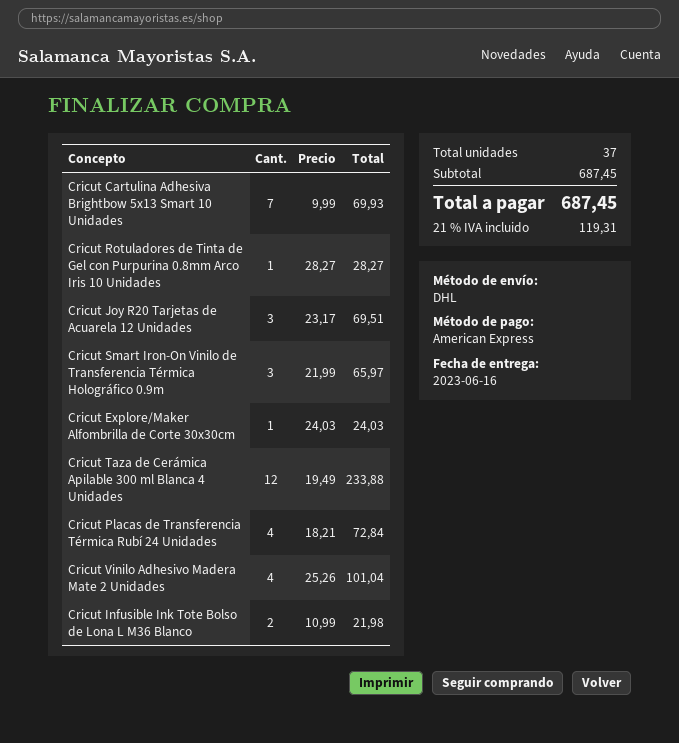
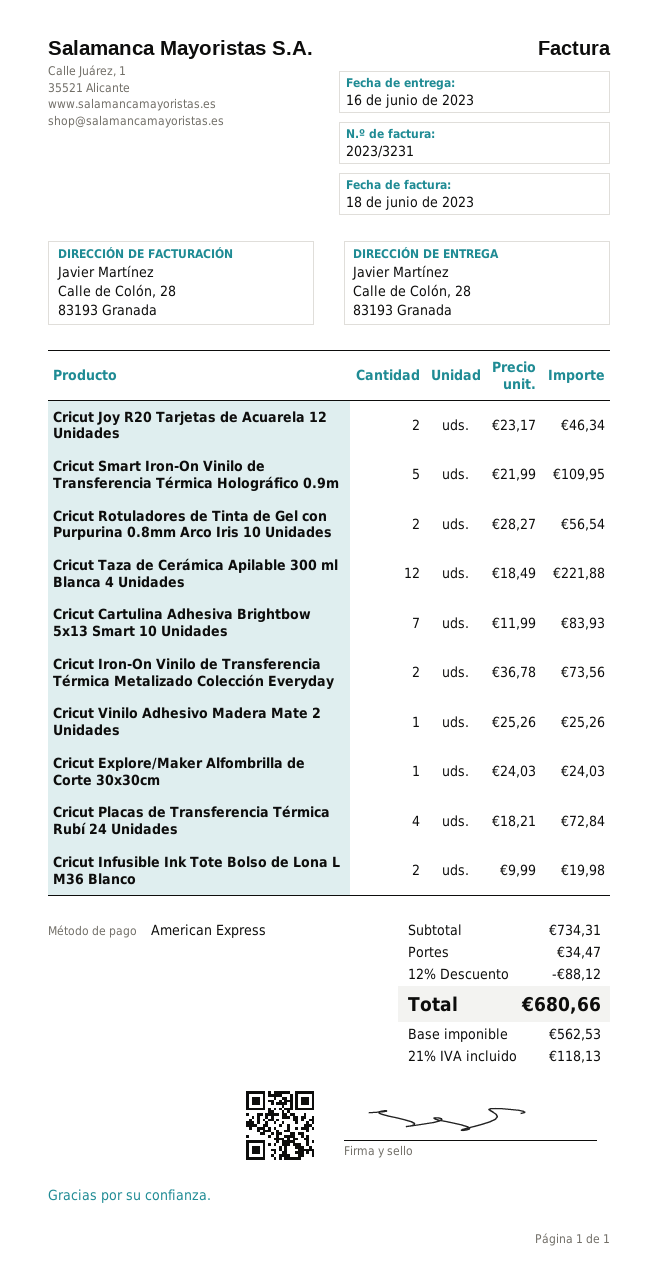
Cricut Cartulina Adhesiva Brightbow 5x13 Smart 10 Unidades: 7 x 9.99 = 69.93 -> 7 x 11.99 = 83.93
Cricut Rotuladores de Tinta de Gel con Purpurina 0.8mm Arco Iris 10 Unidades: 1 x 28.27 = 28.27 -> 2 x 28.27 = 56.54
Cricut Joy R20 Tarjetas de Acuarela 12 Unidades: 3 x 23.17 = 69.51 -> 2 x 23.17 = 46.34
Cricut Smart Iron-On Vinilo de Transferencia Térmica Holográfico 0.9m: 3 x 21.99 = 65.97 -> 5 x 21.99 = 109.95
Cricut Taza de Cerámica Apilable 300 ml Blanca 4 Unidades: 12 x 19.49 = 233.88 -> 12 x 18.49 = 221.88
Cricut Vinilo Adhesivo Madera Mate 2 Unidades: 4 x 25.26 = 101.04 -> 1 x 25.26 = 25.26
Cricut Infusible Ink Tote Bolso de Lona L M36 Blanco: 2 x 10.99 = 21.98 -> 2 x 9.99 = 19.98
Cricut Iron-On Vinilo de Transferencia Térmica Metalizado Colección Everyday: none -> 2 x 36.78 = 73.56
subtotal: 687.45 -> 734.31
discount: none -> 12% = 88.12
shipping: none -> 34.47
tax: 21% = 119.31 -> 21% = 118.13
total: 687.45 -> 680.66

